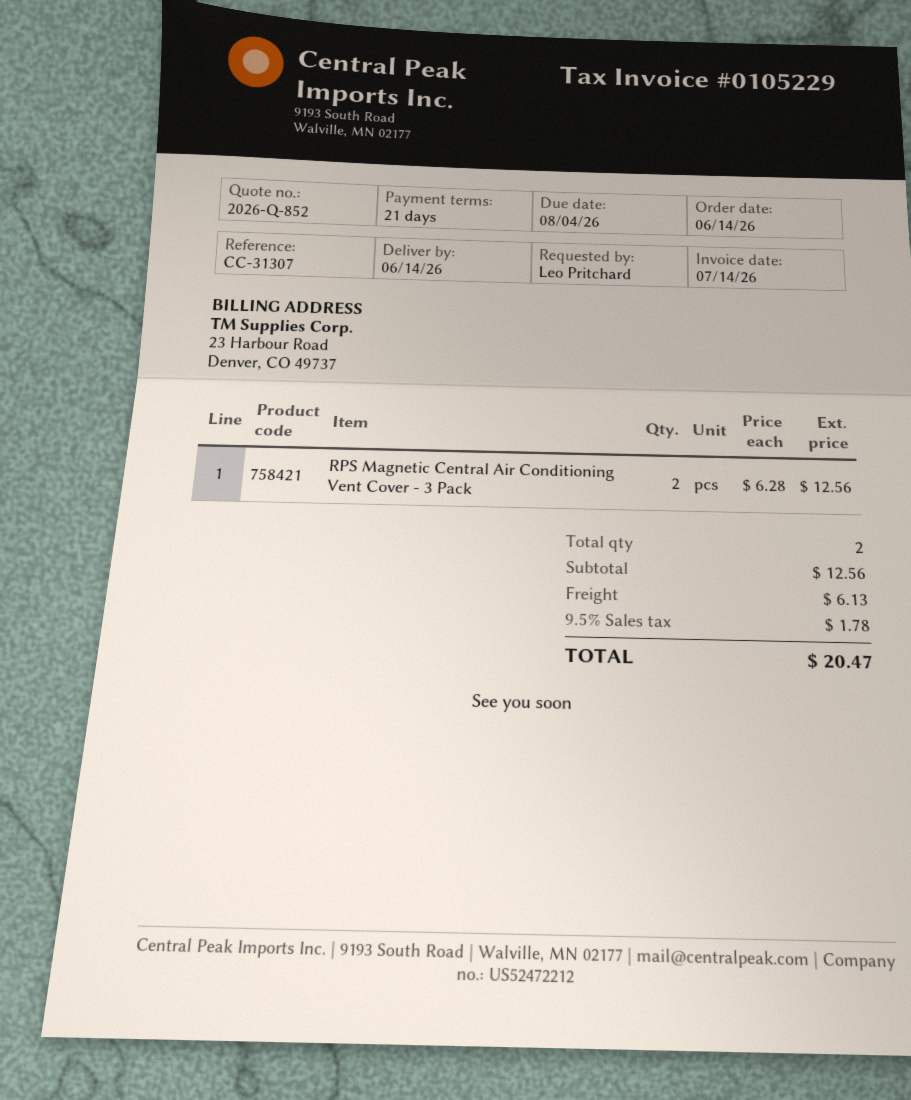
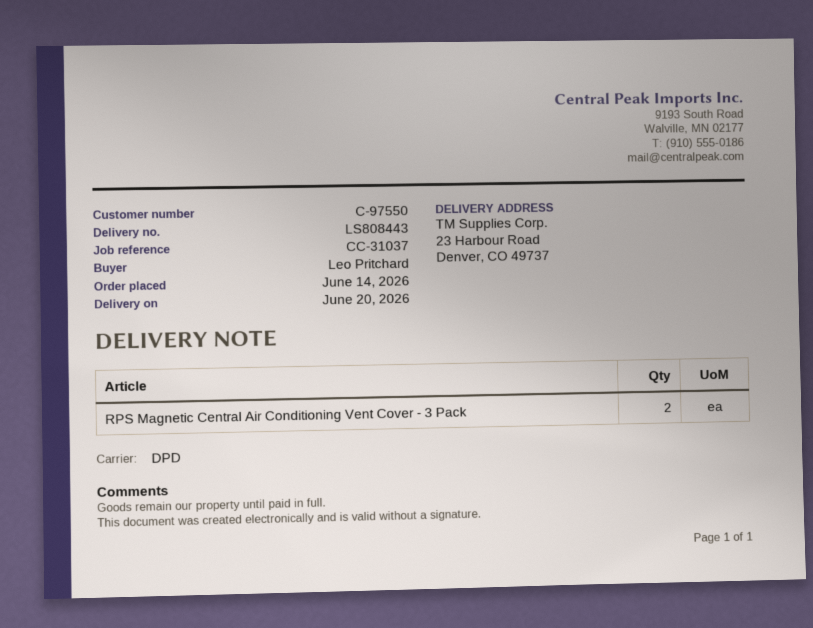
delivery date: 2026-06-14 -> 2026-06-20
reference: CC-31307 -> CC-31037

